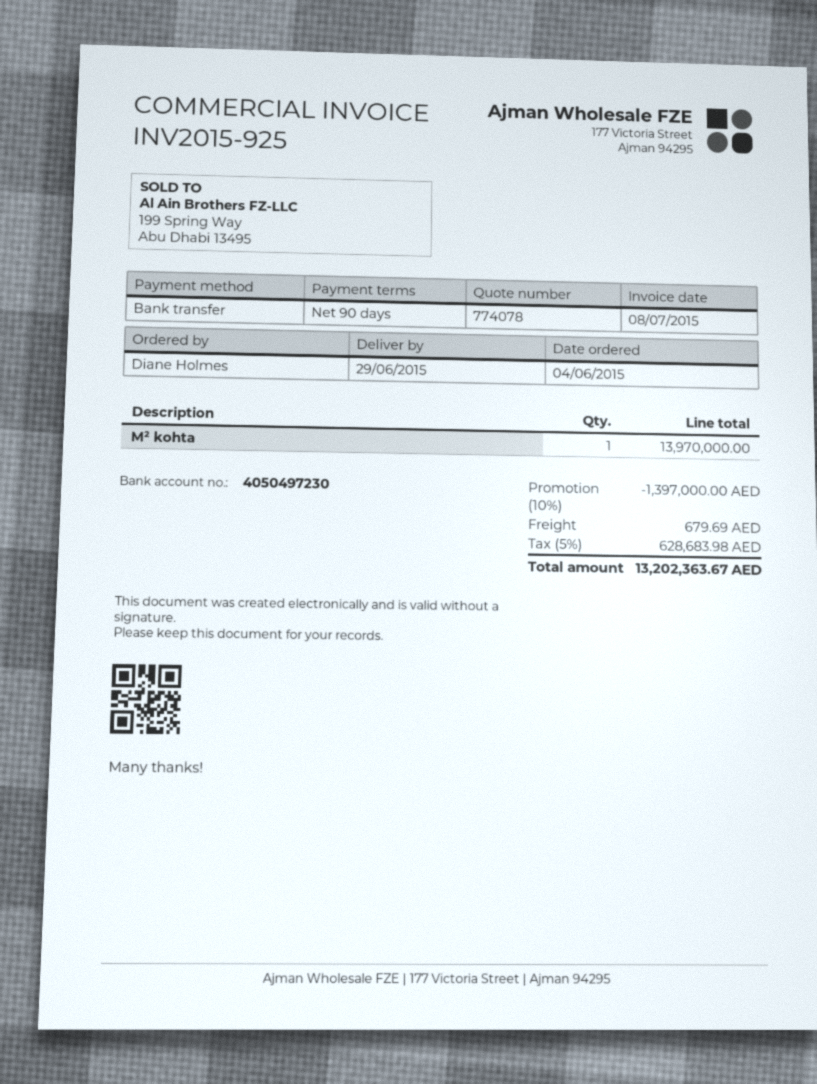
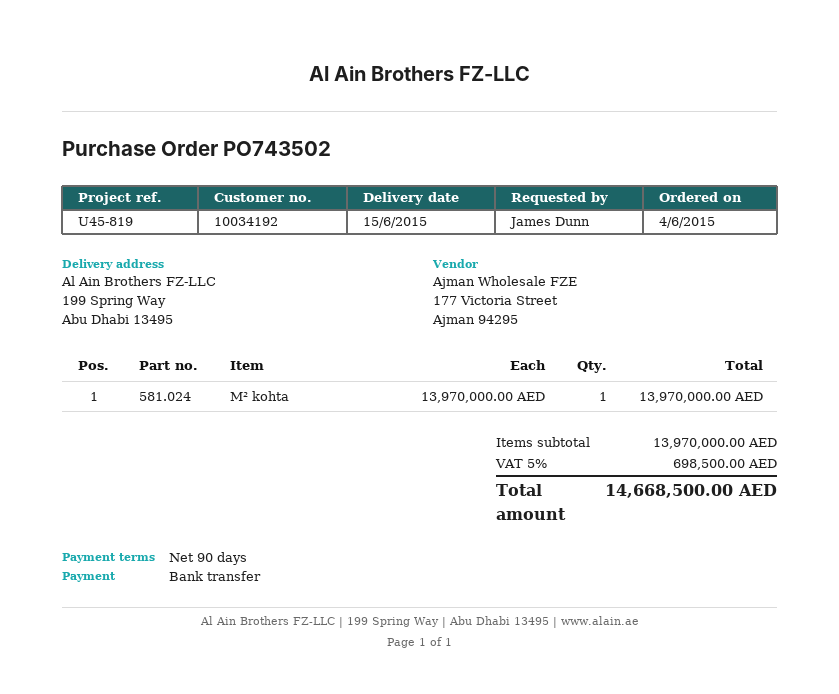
delivery date: 2015-06-29 -> 2015-06-15
ordered by: Diane Holmes -> James Dunn
discount: 10% = 1397000.00 -> none
shipping: 679.69 -> none
tax: 5% = 628683.98 -> 5% = 698500.00
total: 13202363.67 -> 14668500.00

